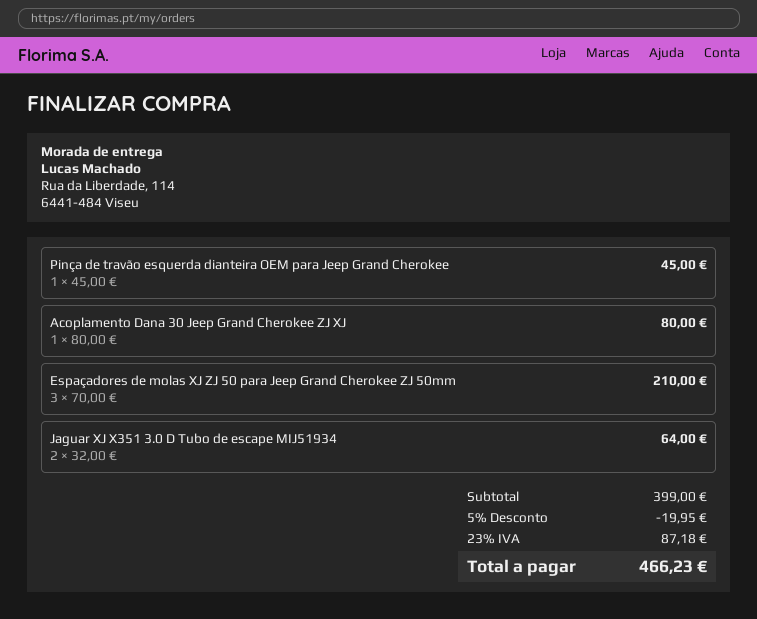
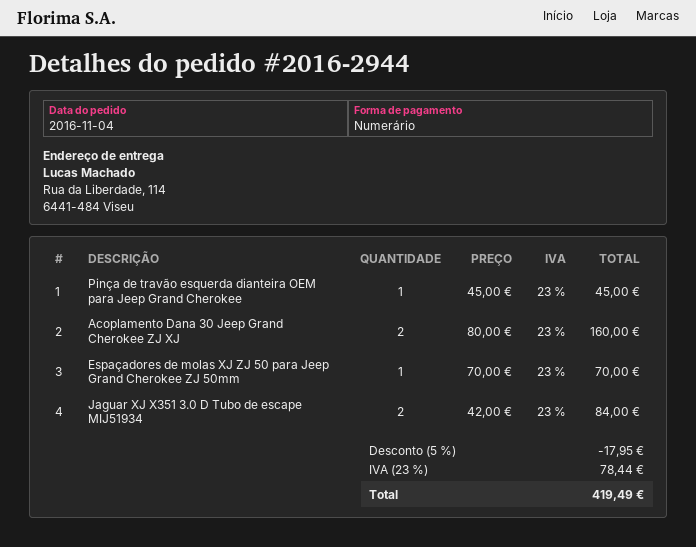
Acoplamento Dana 30 Jeep Grand Cherokee ZJ XJ: 1 x 80.00 = 80.00 -> 2 x 80.00 = 160.00
Espaçadores de molas XJ ZJ 50 para Jeep Grand Cherokee ZJ 50mm: 3 x 70.00 = 210.00 -> 1 x 70.00 = 70.00
Jaguar XJ X351 3.0 D Tubo de escape MIJ51934: 2 x 32.00 = 64.00 -> 2 x 42.00 = 84.00
discount: 5% = 19.95 -> 5% = 17.95
tax: 23% = 87.18 -> 23% = 78.44
total: 466.23 -> 419.49

